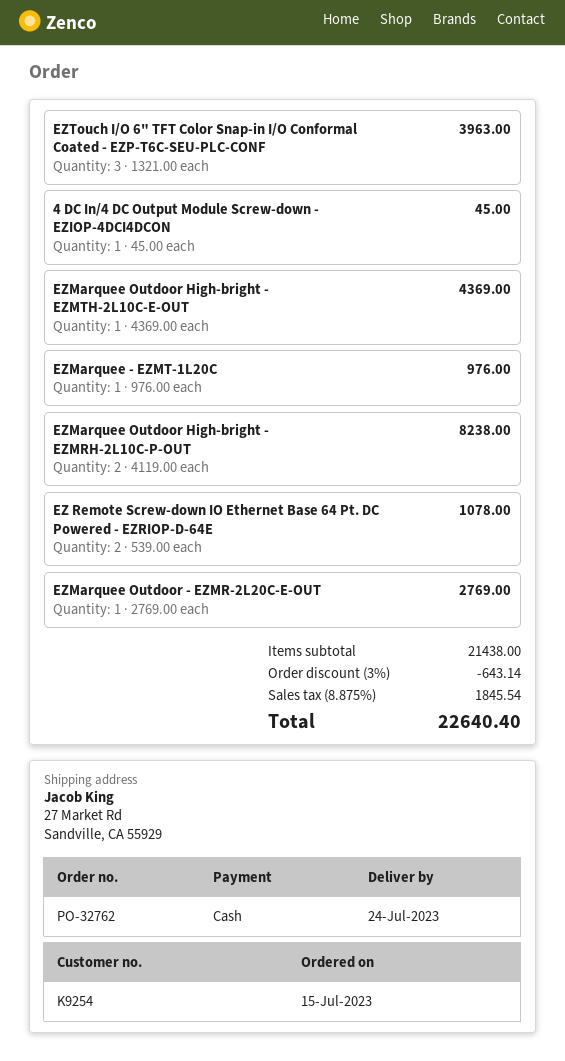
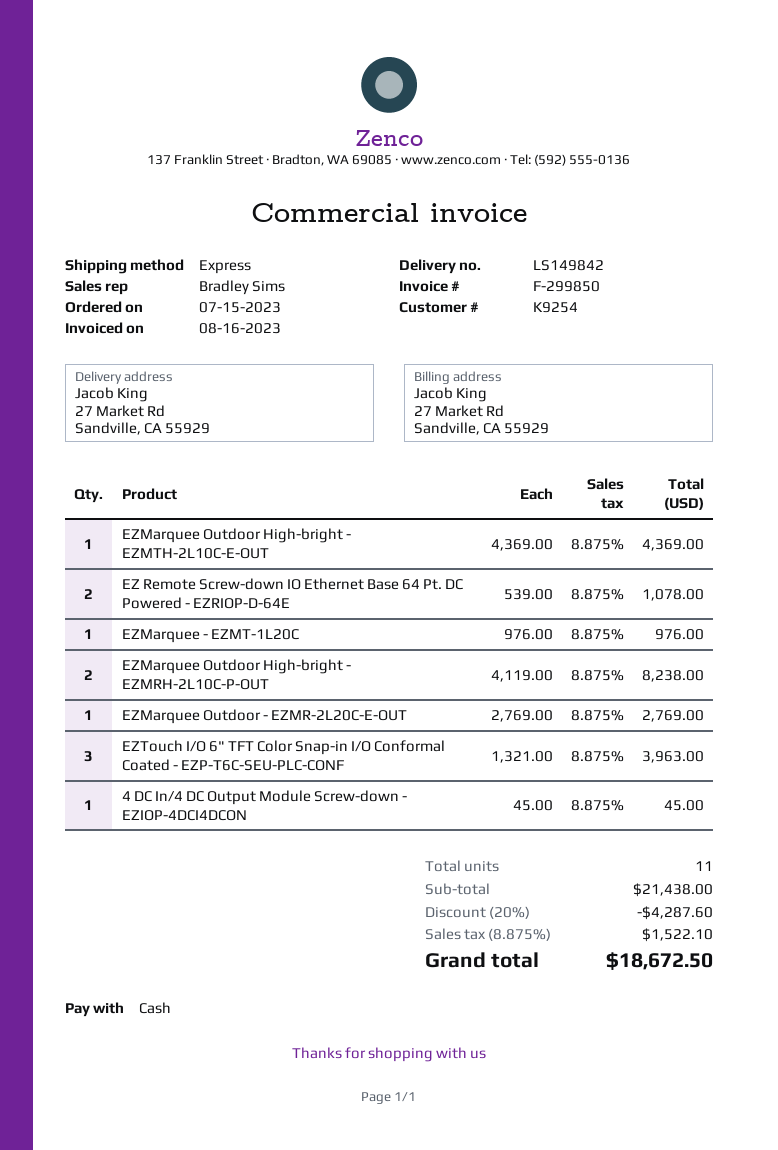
discount: 3% = 643.14 -> 20% = 4287.60
tax: 8.875% = 1845.54 -> 8.875% = 1522.10
total: 22640.40 -> 18672.50

